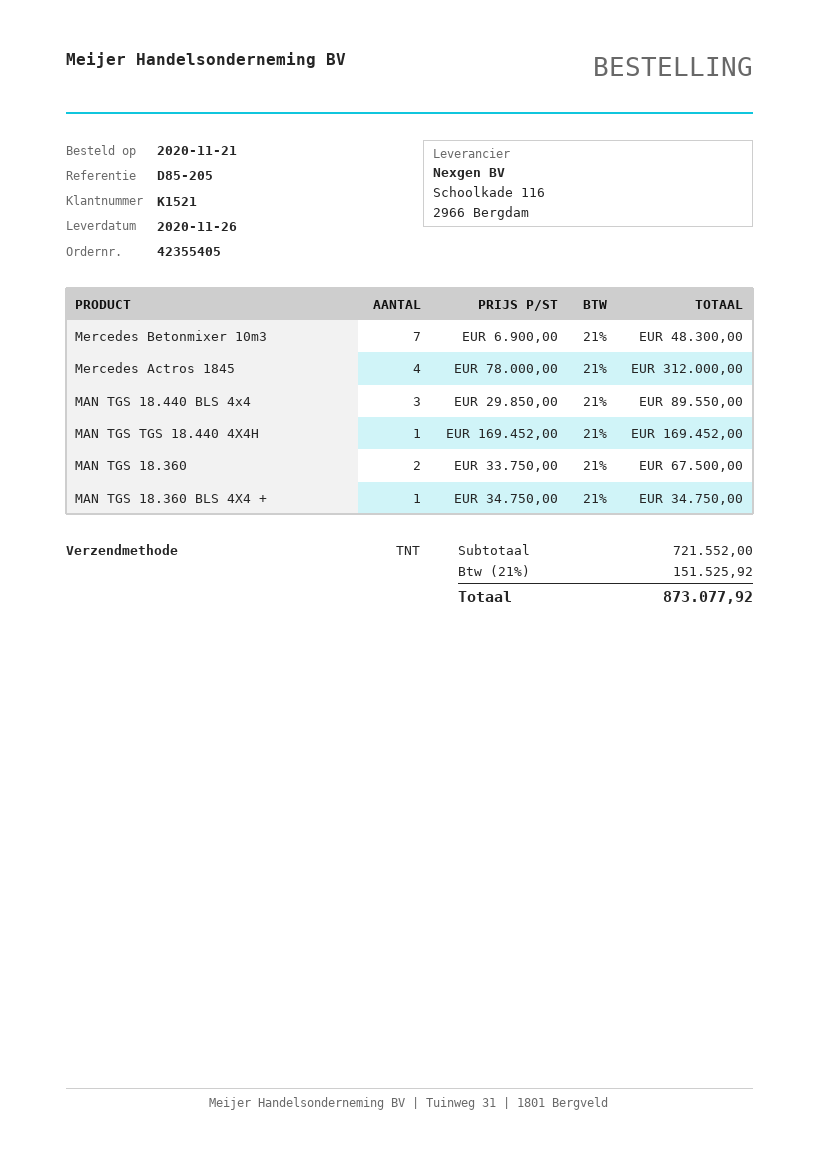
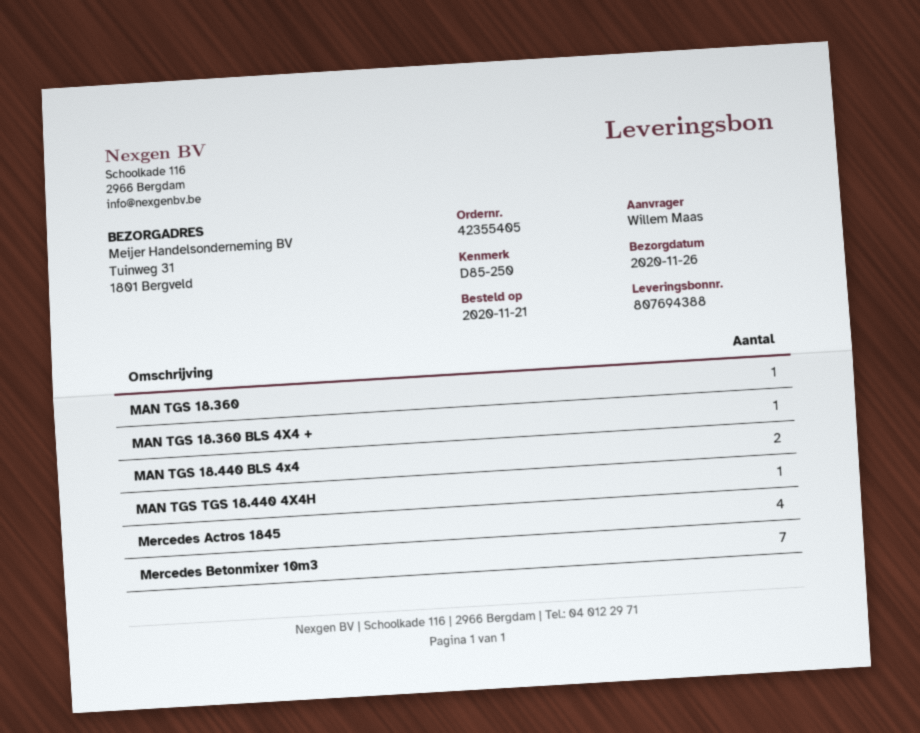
reference: D85-205 -> D85-250
MAN TGS 18.440 BLS 4x4: 3 -> 2
MAN TGS 18.360: 2 -> 1

